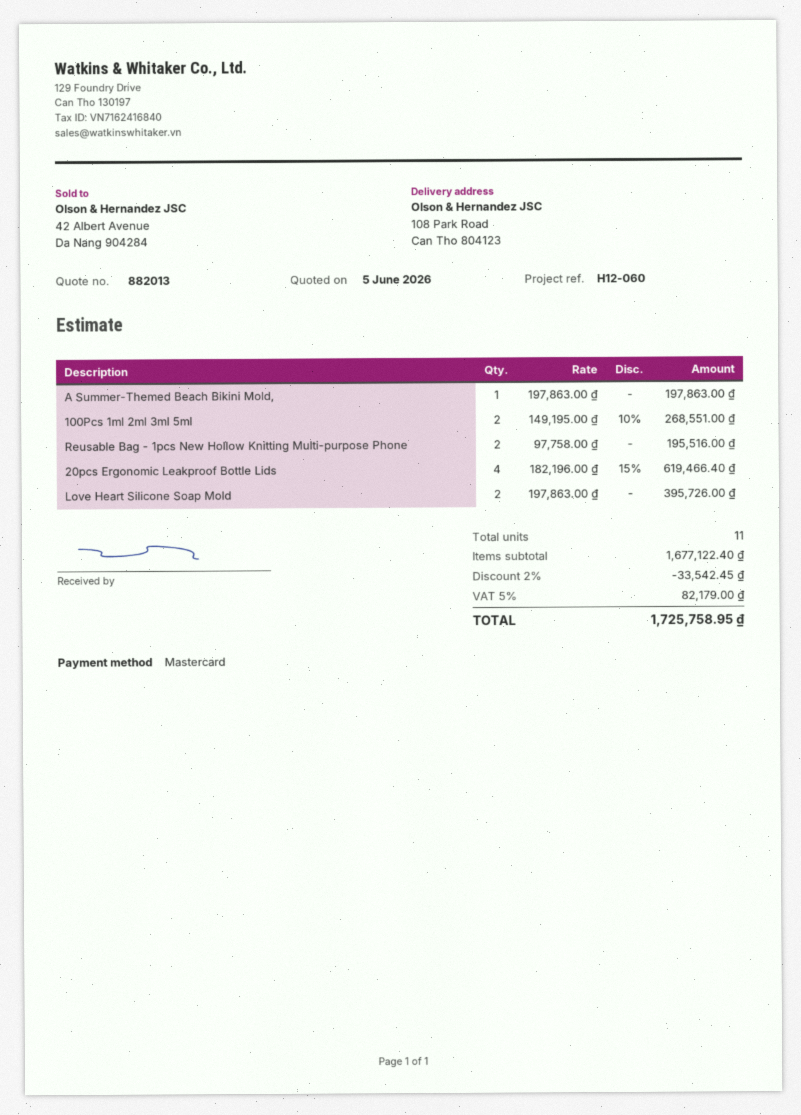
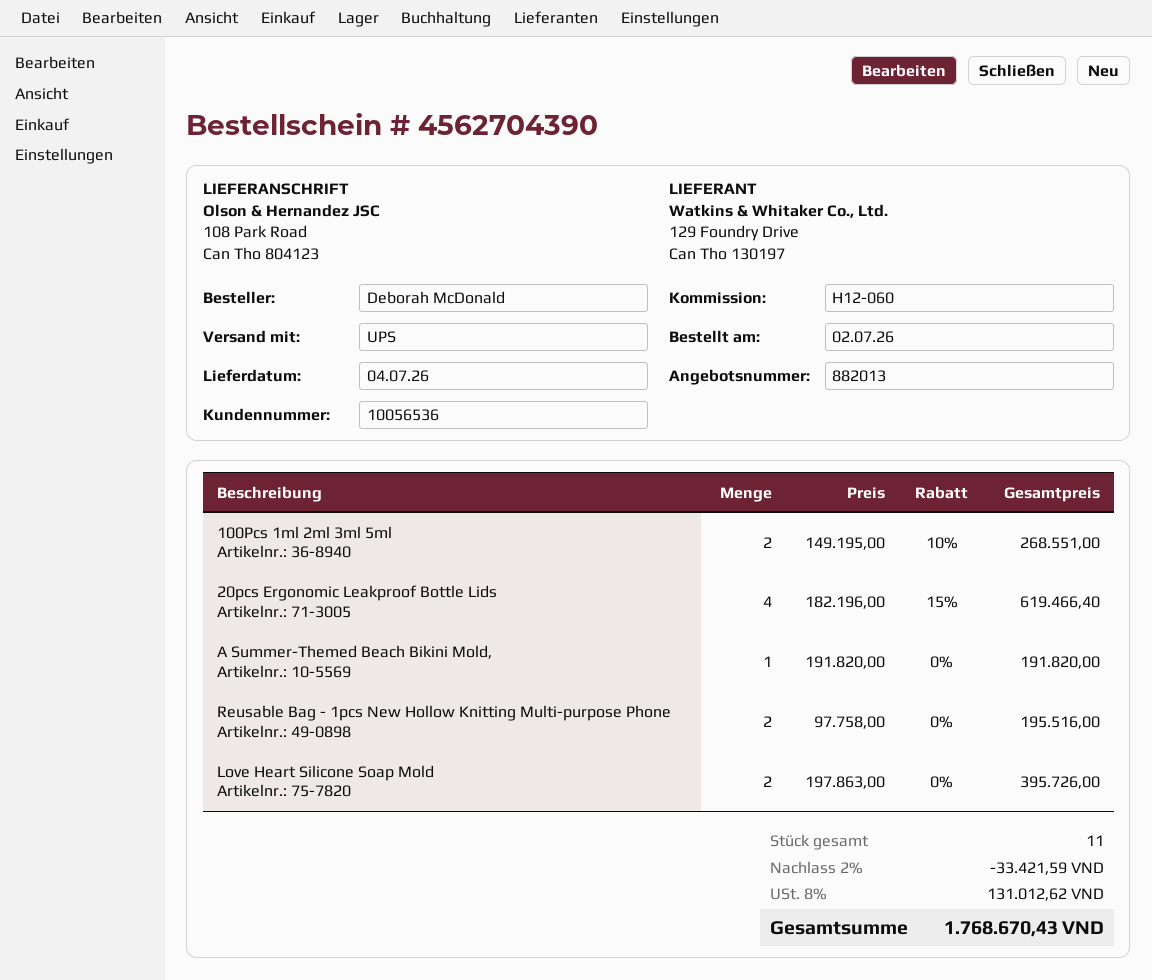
A Summer-Themed Beach Bikini Mold,: 1 x 197863.00 = 197863.00 -> 1 x 191820.00 = 191820.00
discount: 2% = 33542.45 -> 2% = 33421.59
tax: 5% = 82179.00 -> 8% = 131012.62
total: 1725758.95 -> 1768670.43

